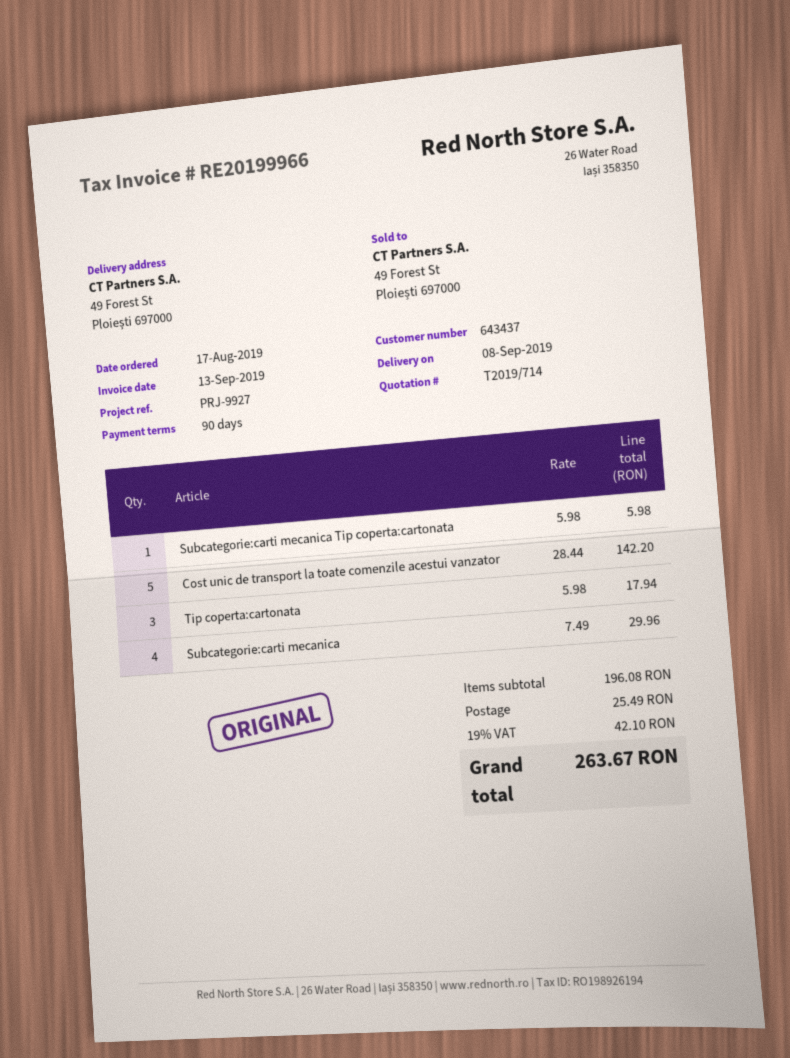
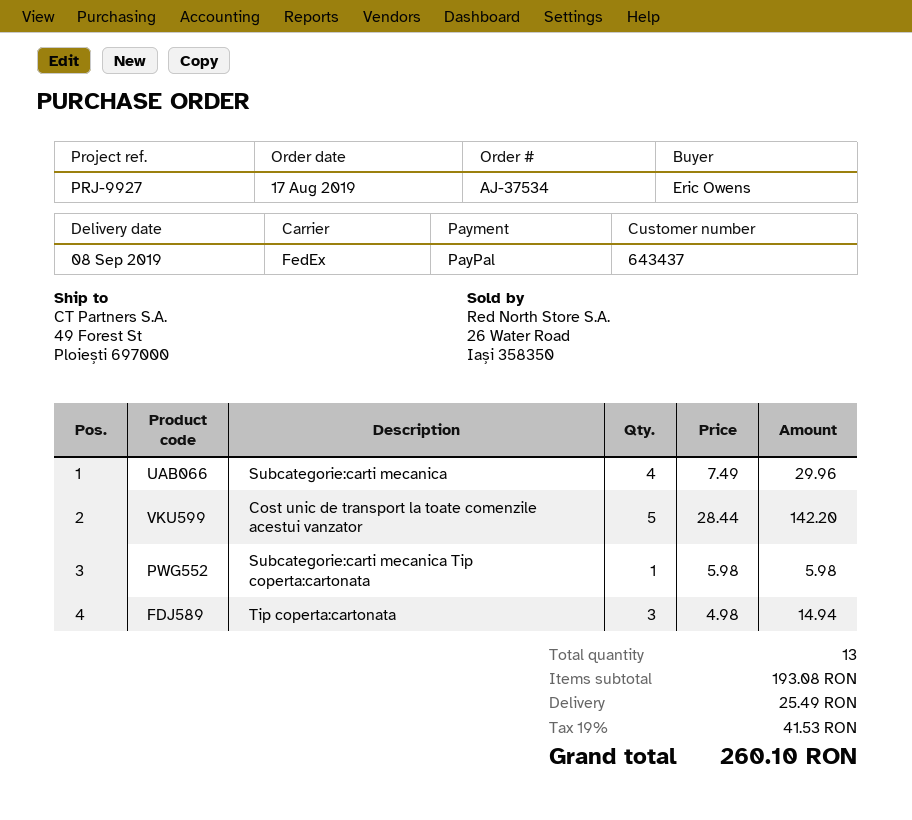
Tip coperta:cartonata: 3 x 5.98 = 17.94 -> 3 x 4.98 = 14.94
subtotal: 196.08 -> 193.08
tax: 19% = 42.10 -> 19% = 41.53
total: 263.67 -> 260.10

